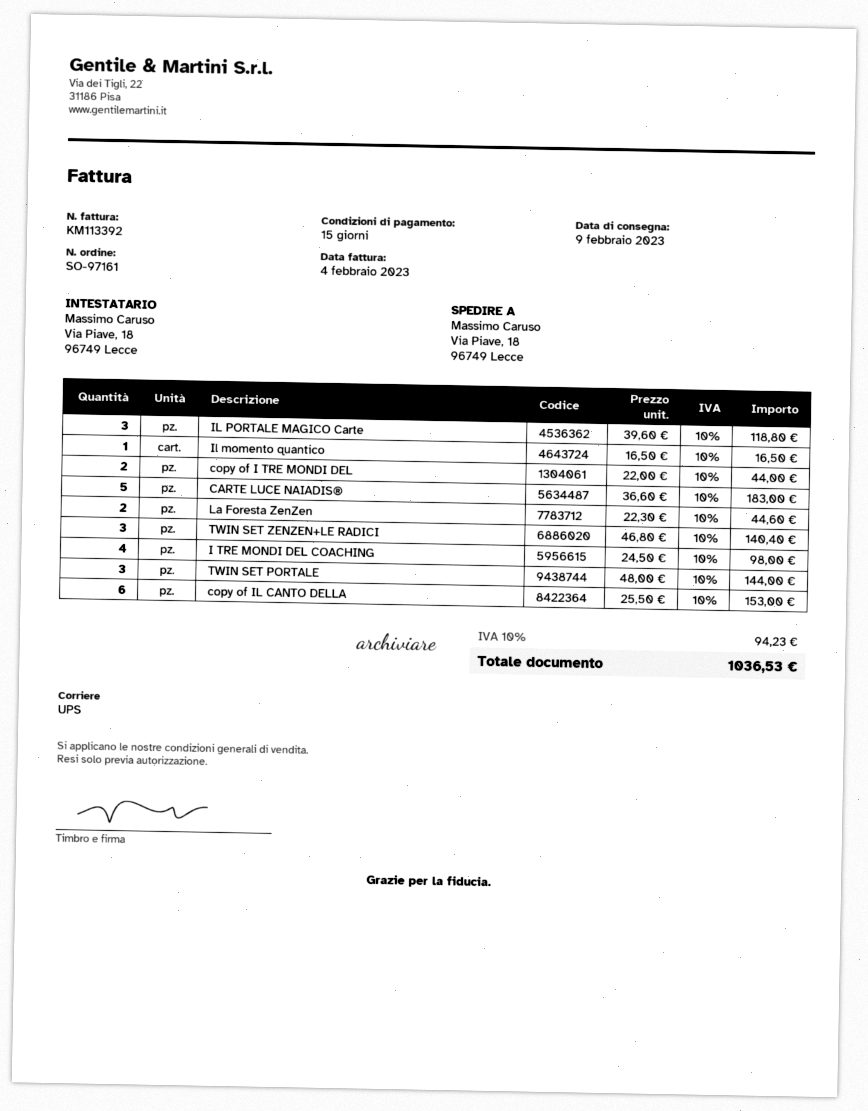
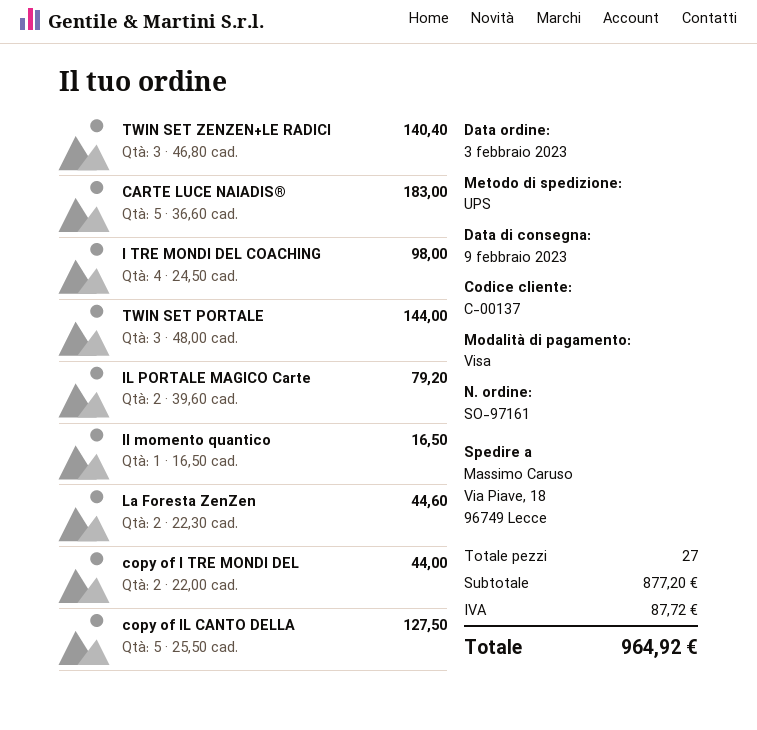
IL PORTALE MAGICO Carte: 3 x 39.60 = 118.80 -> 2 x 39.60 = 79.20
copy of IL CANTO DELLA: 6 x 25.50 = 153.00 -> 5 x 25.50 = 127.50
tax: 94.23 -> 87.72
total: 1036.53 -> 964.92

